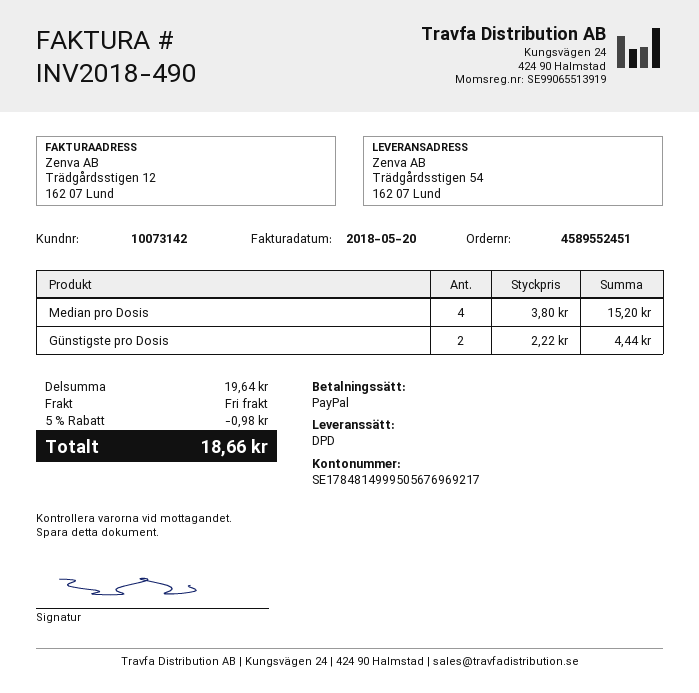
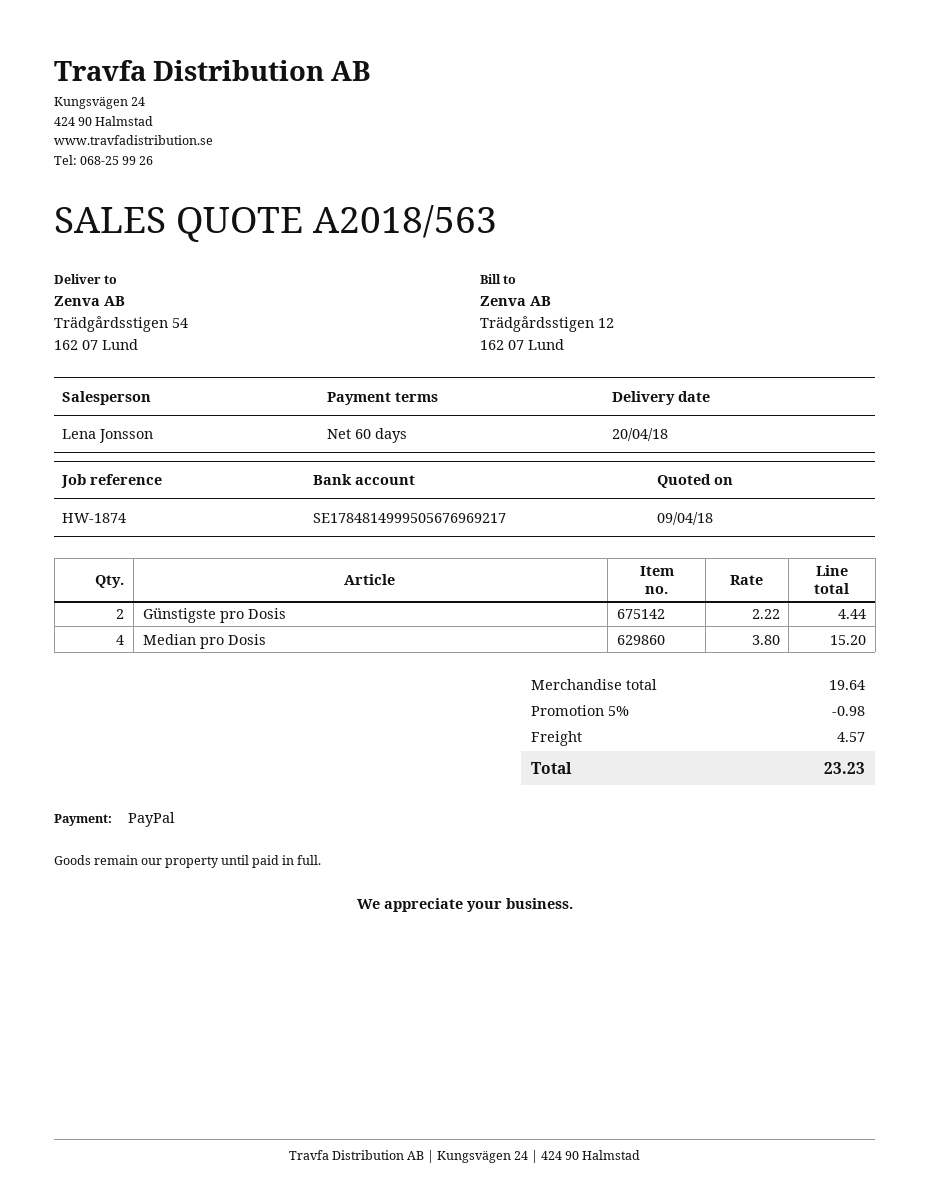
shipping: 0.00 -> 4.57
total: 18.66 -> 23.23

